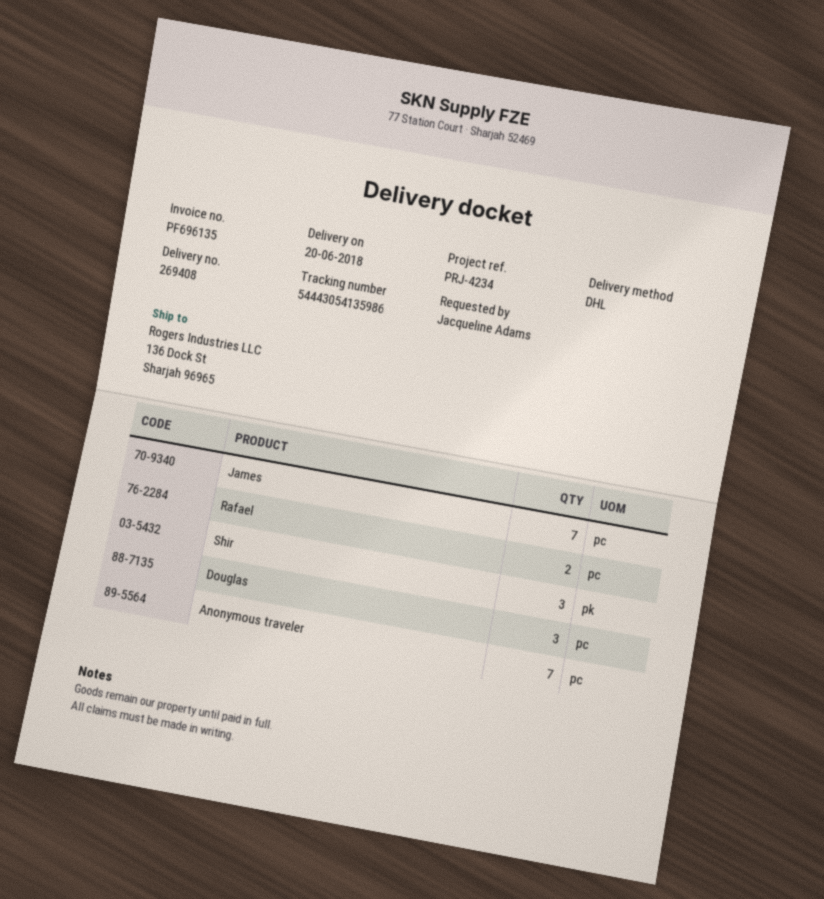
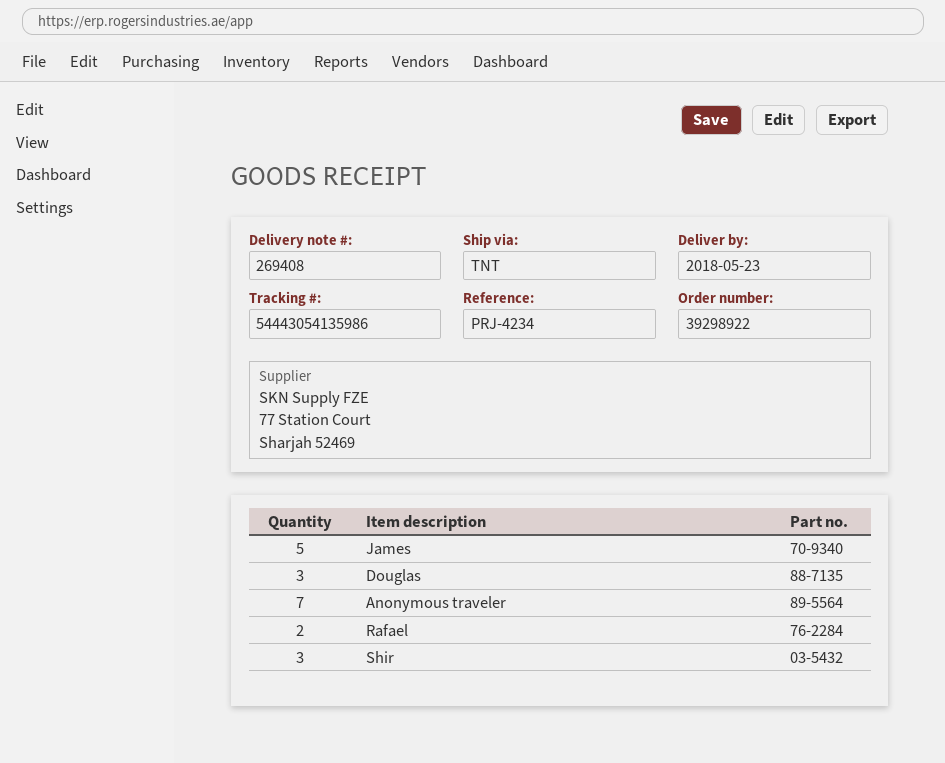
delivery date: 2018-06-20 -> 2018-05-23
shipping method: DHL -> TNT
James: 7 -> 5

